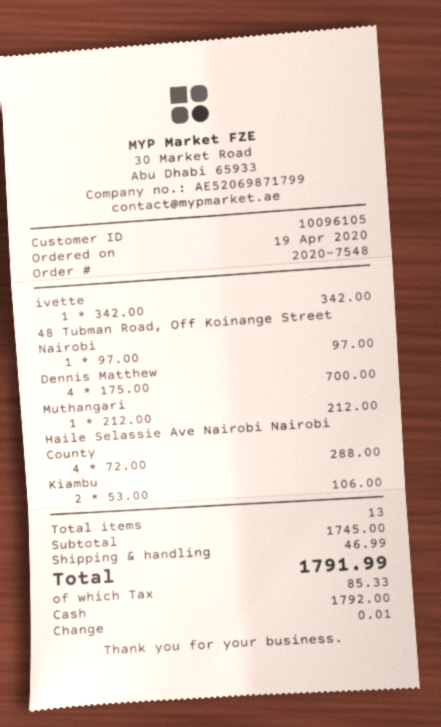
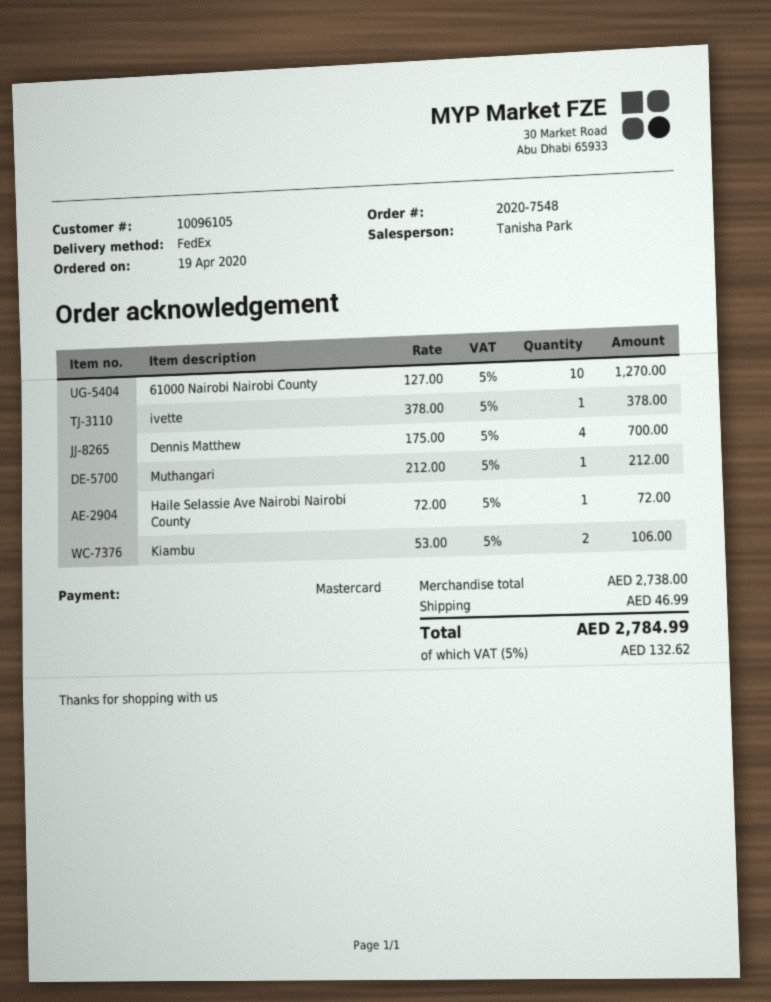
payment method: cash -> Mastercard
ivette: 1 x 342.00 = 342.00 -> 1 x 378.00 = 378.00
48 Tubman Road, Off Koinange Street Nairobi: 1 x 97.00 = 97.00 -> none
Haile Selassie Ave Nairobi Nairobi County: 4 x 72.00 = 288.00 -> 1 x 72.00 = 72.00
61000 Nairobi Nairobi County: none -> 10 x 127.00 = 1270.00
subtotal: 1745.00 -> 2738.00
tax: 85.33 -> 132.62
total: 1791.99 -> 2784.99

